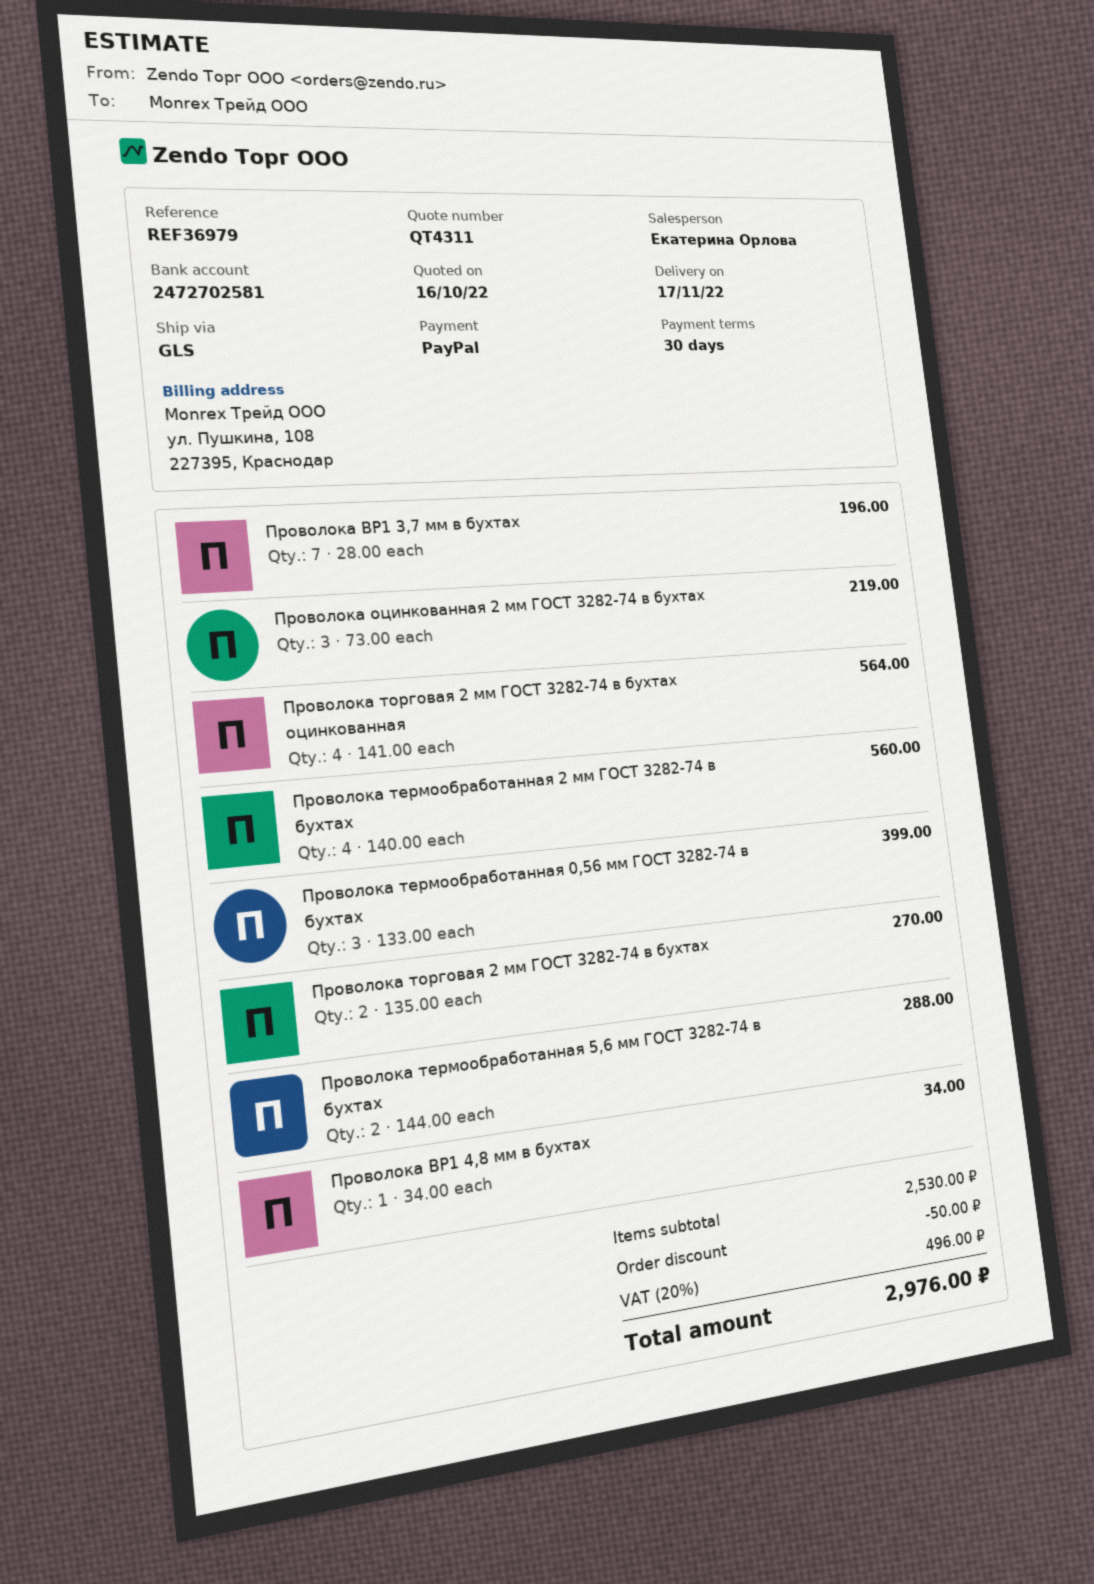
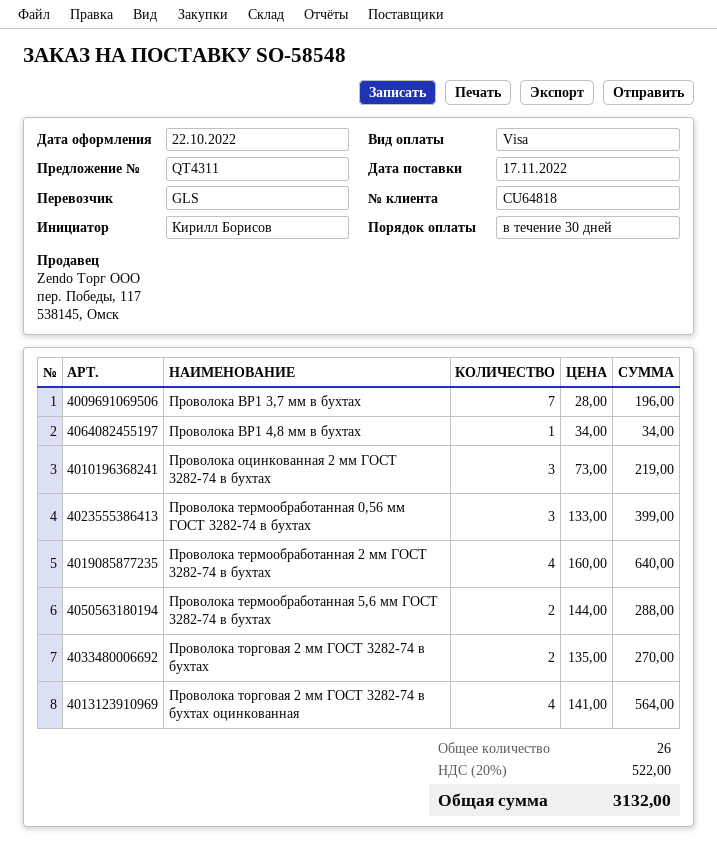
payment method: PayPal -> Visa
Проволока термообработанная 2 мм ГОСТ 3282-74 в бухтах: 4 x 140.00 = 560.00 -> 4 x 160.00 = 640.00
discount: 50.00 -> none
tax: 20% = 496.00 -> 20% = 522.00
total: 2976.00 -> 3132.00

